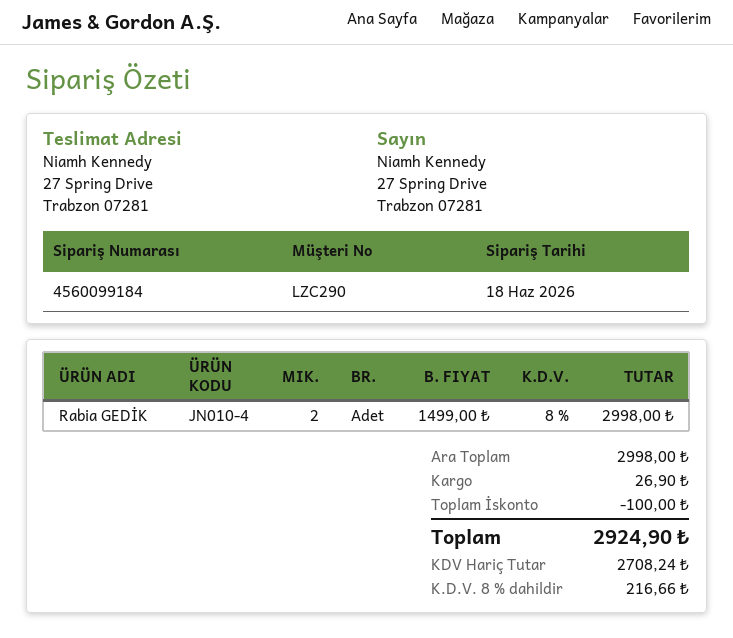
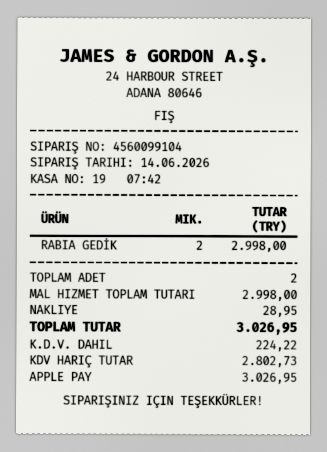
order number: 4560099184 -> 4560099104
order date: 2026-06-18 -> 2026-06-14
discount: 100.00 -> none
shipping: 26.90 -> 28.95
net: 2708.24 -> 2802.73
tax: 216.66 -> 224.22
total: 2924.90 -> 3026.95

